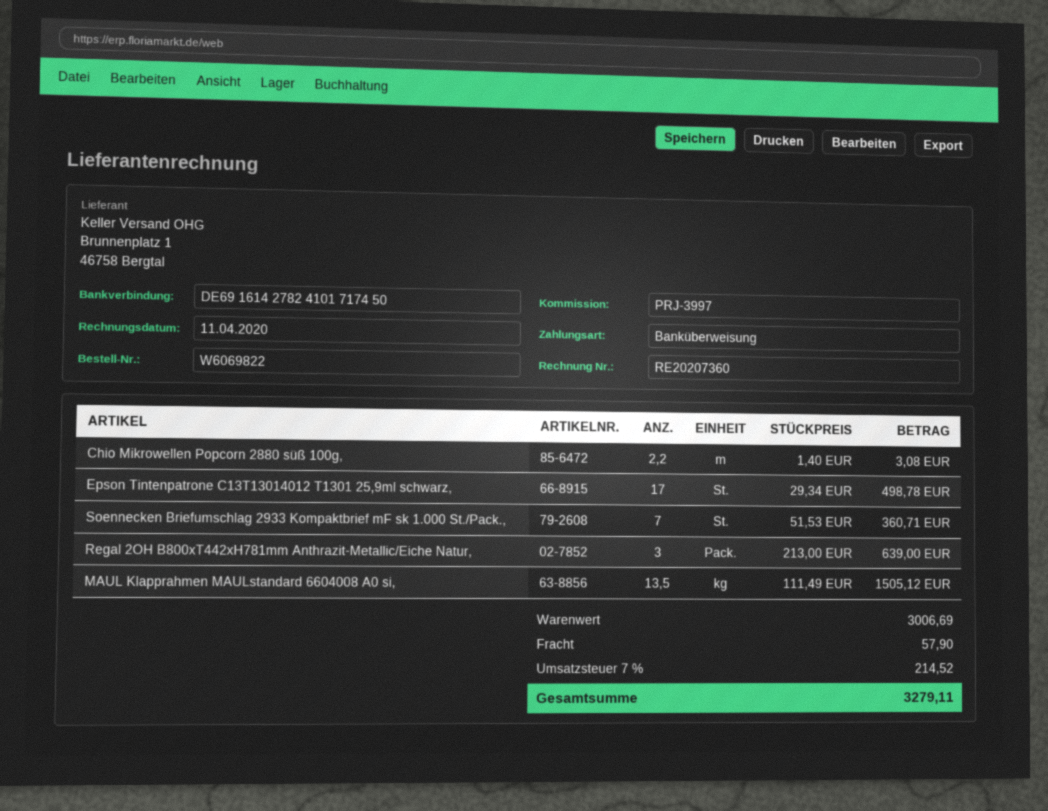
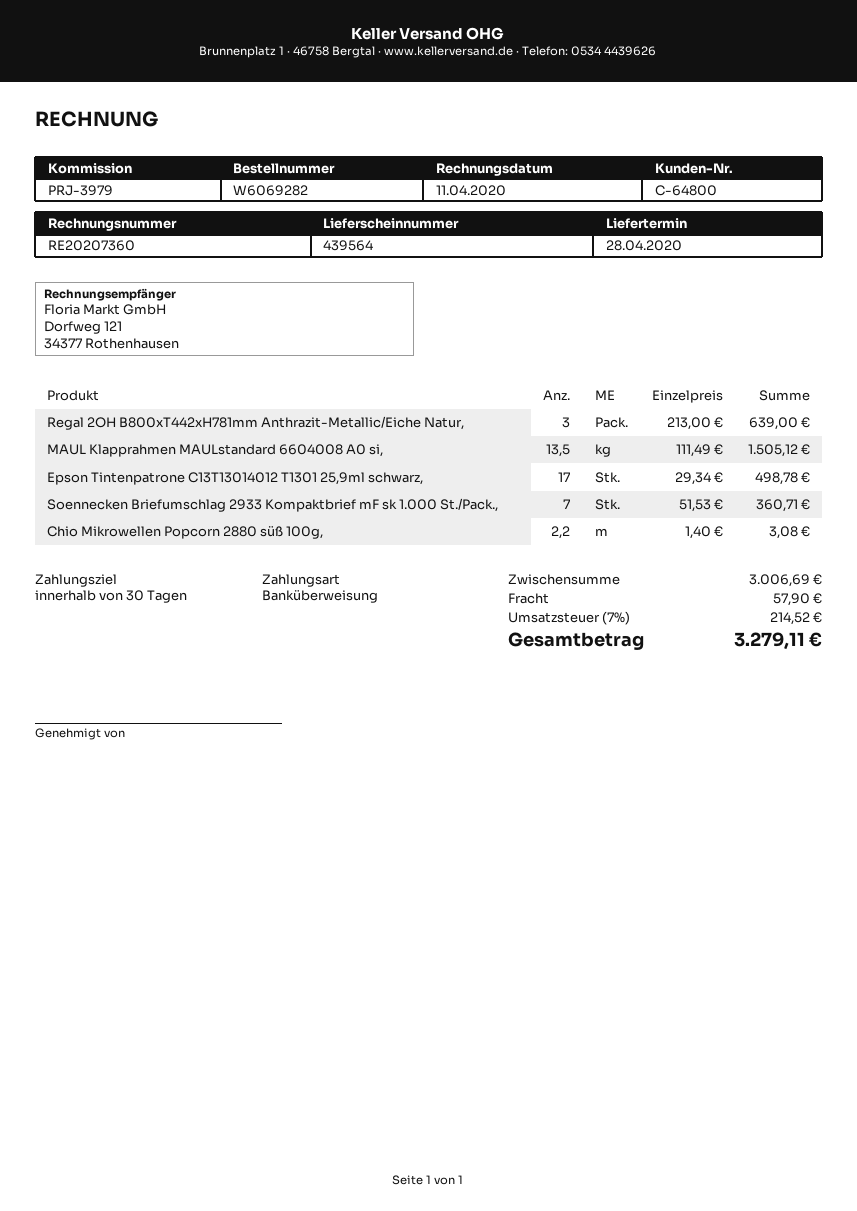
order number: W6069822 -> W6069282
reference: PRJ-3997 -> PRJ-3979

